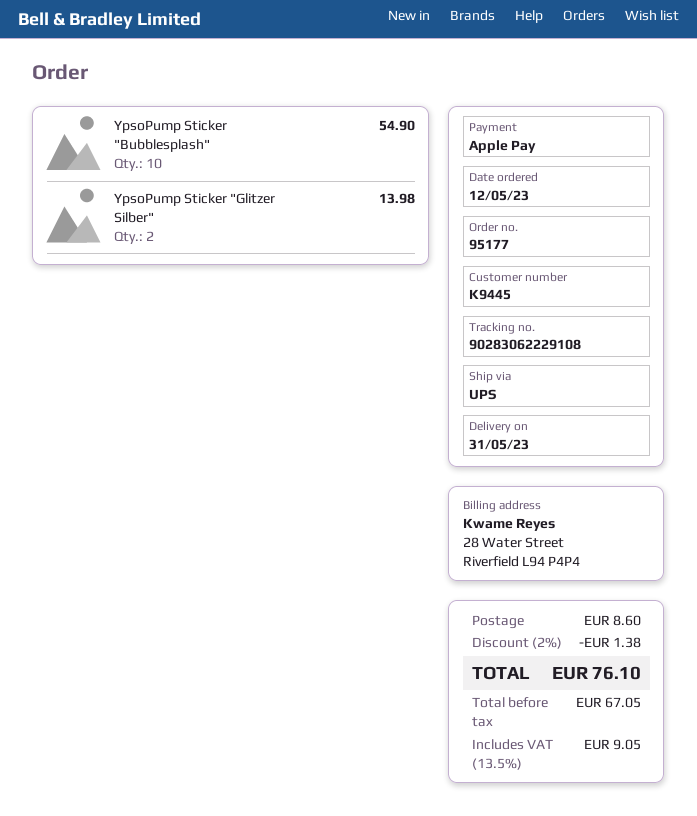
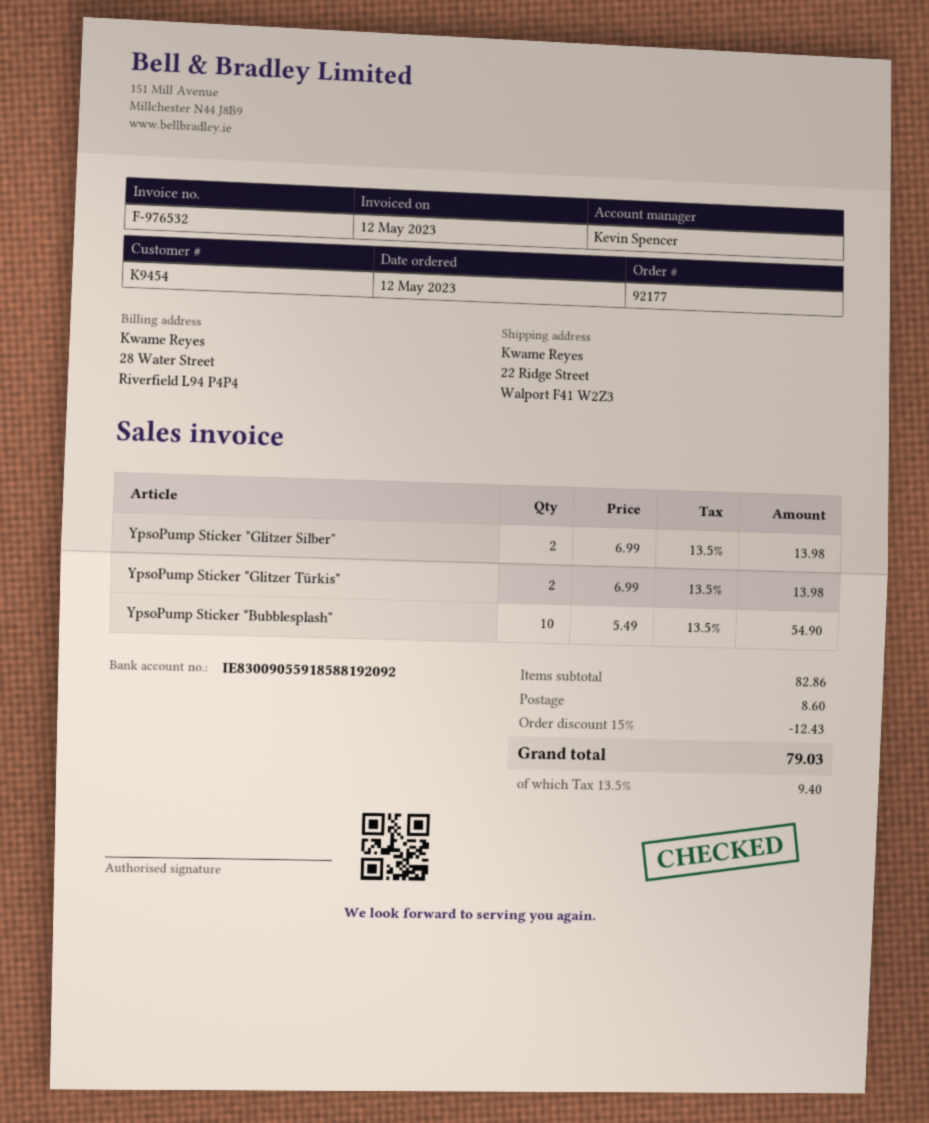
order number: 95177 -> 92177
customer number: K9445 -> K9454
YpsoPump Sticker "Glitzer Türkis": none -> 2 for 13.98
discount: 2% = 1.38 -> 15% = 12.43
tax: 13.5% = 9.05 -> 13.5% = 9.40
total: 76.10 -> 79.03

